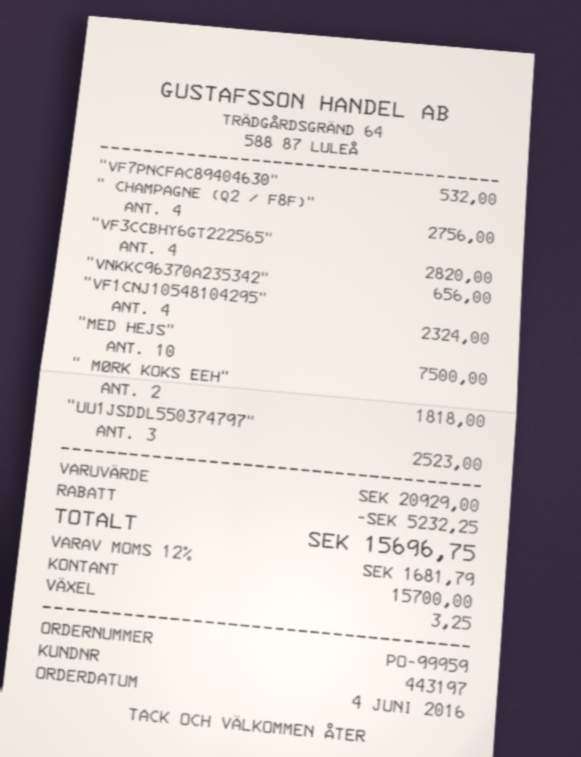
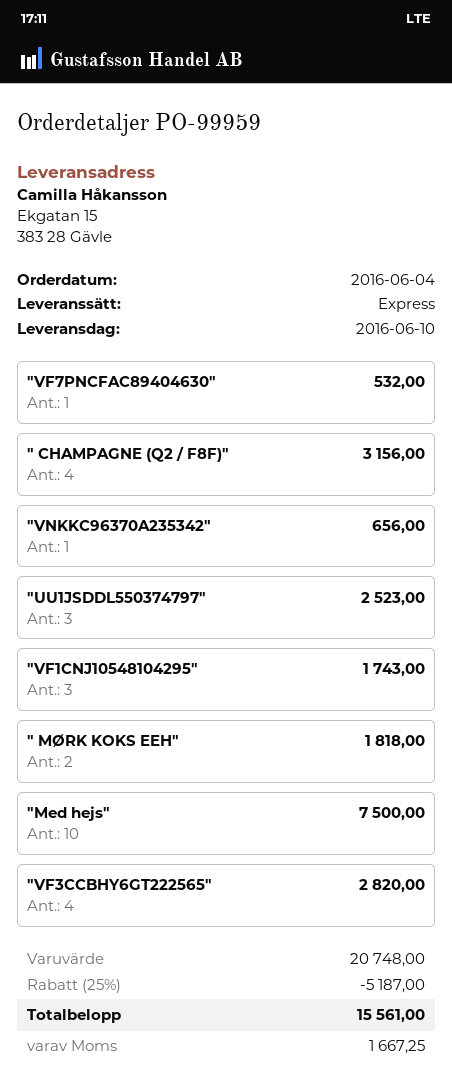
" CHAMPAGNE (Q2 / F8F)": 4 for 2756.00 -> 4 for 3156.00
"VF1CNJ10548104295": 4 for 2324.00 -> 3 for 1743.00
subtotal: 20929.00 -> 20748.00
discount: 5232.25 -> 5187.00
tax: 1681.79 -> 1667.25
total: 15696.75 -> 15561.00

